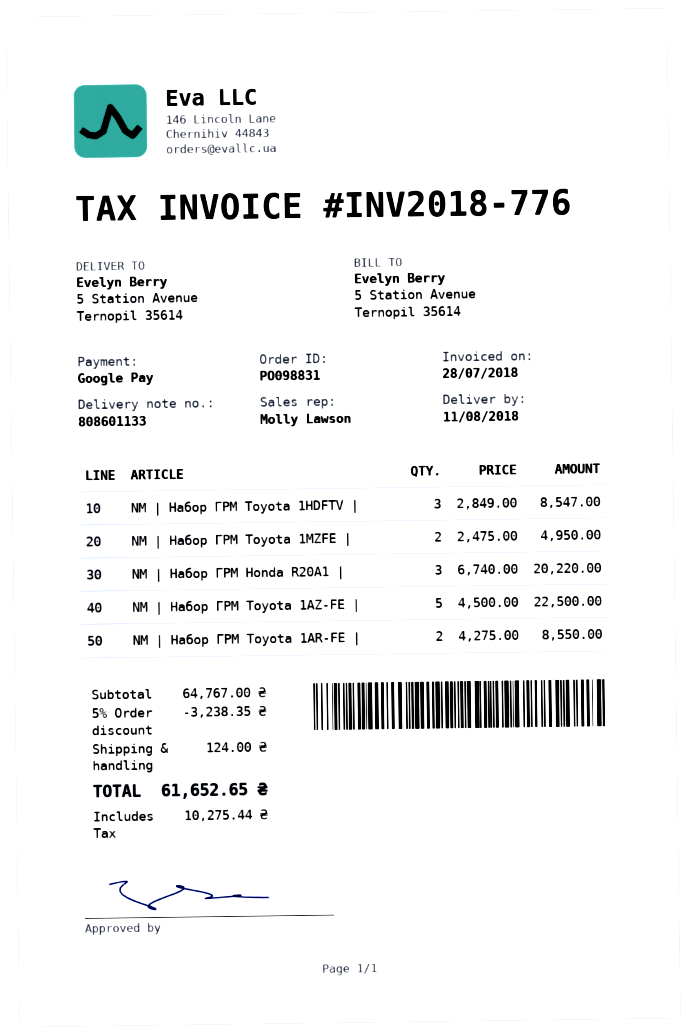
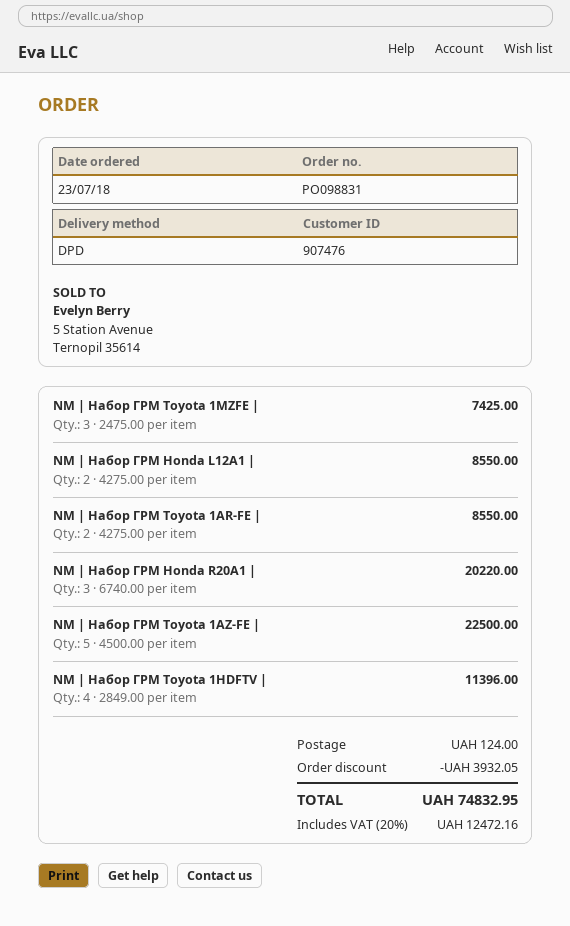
NM | Набор ГРМ Toyota 1HDFTV |: 3 x 2849.00 = 8547.00 -> 4 x 2849.00 = 11396.00
NM | Набор ГРМ Toyota 1MZFE |: 2 x 2475.00 = 4950.00 -> 3 x 2475.00 = 7425.00
NM | Набор ГРМ Honda L12A1 |: none -> 2 x 4275.00 = 8550.00
discount: 3238.35 -> 3932.05
tax: 10275.44 -> 12472.16
total: 61652.65 -> 74832.95

